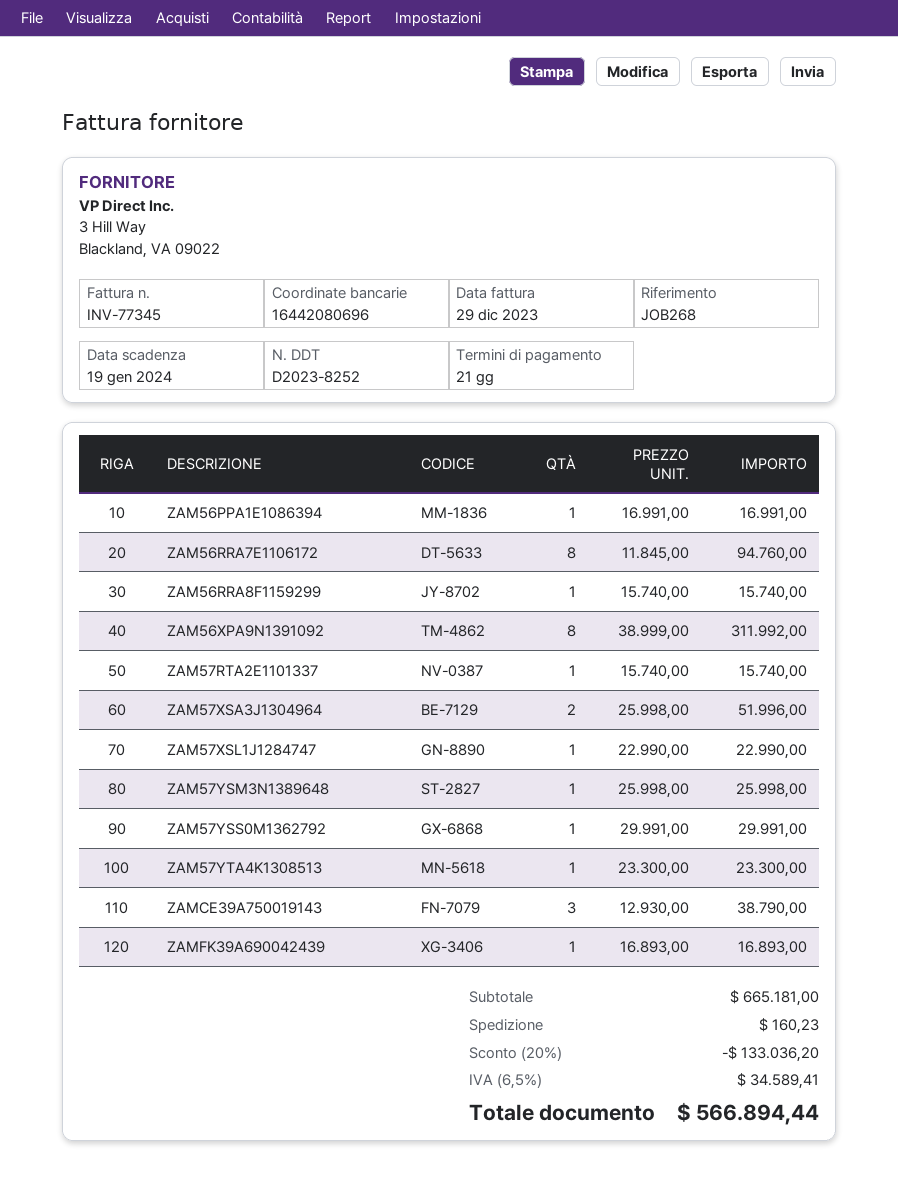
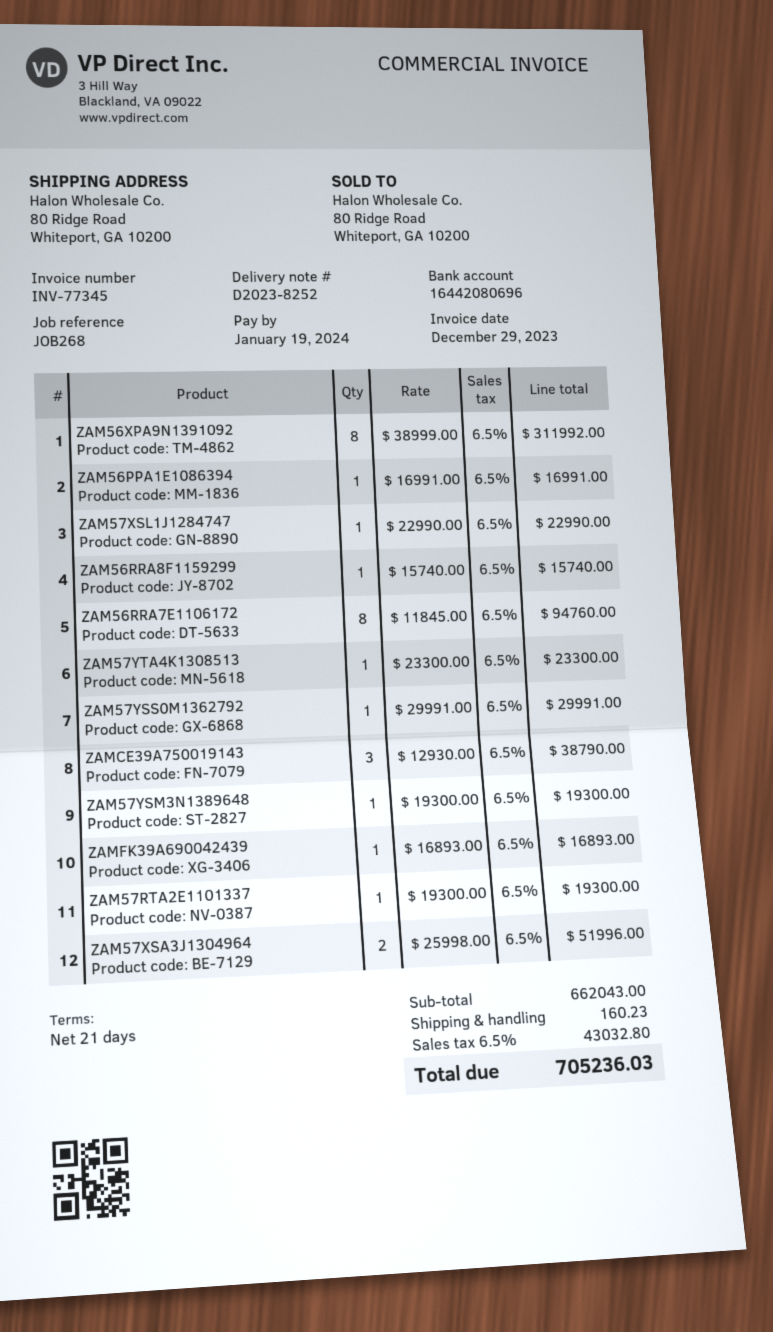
ZAM57RTA2E1101337: 1 x 15740.00 = 15740.00 -> 1 x 19300.00 = 19300.00
ZAM57YSM3N1389648: 1 x 25998.00 = 25998.00 -> 1 x 19300.00 = 19300.00
subtotal: 665181.00 -> 662043.00
discount: 20% = 133036.20 -> none
tax: 6.5% = 34589.41 -> 6.5% = 43032.80
total: 566894.44 -> 705236.03

